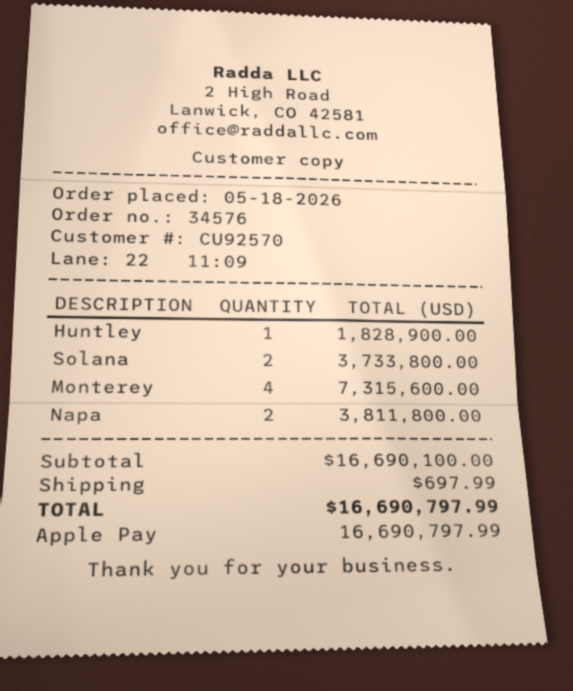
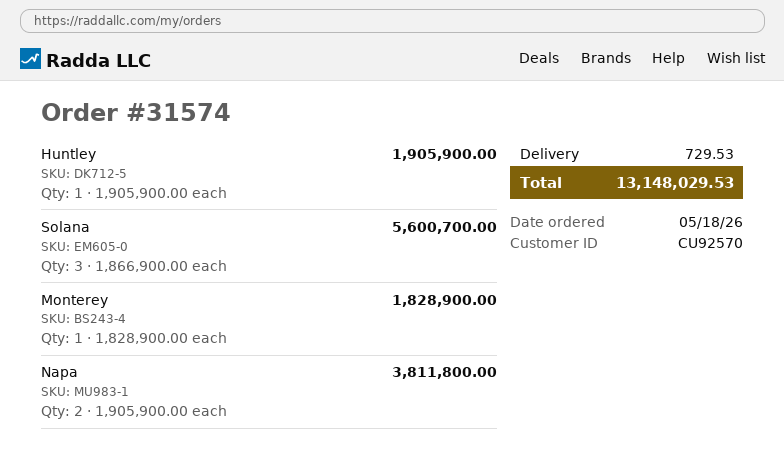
order number: 34576 -> 31574
Huntley: 1 for 1828900.00 -> 1 for 1905900.00
Solana: 2 for 3733800.00 -> 3 for 5600700.00
Monterey: 4 for 7315600.00 -> 1 for 1828900.00
shipping: 697.99 -> 729.53
total: 16690797.99 -> 13148029.53

